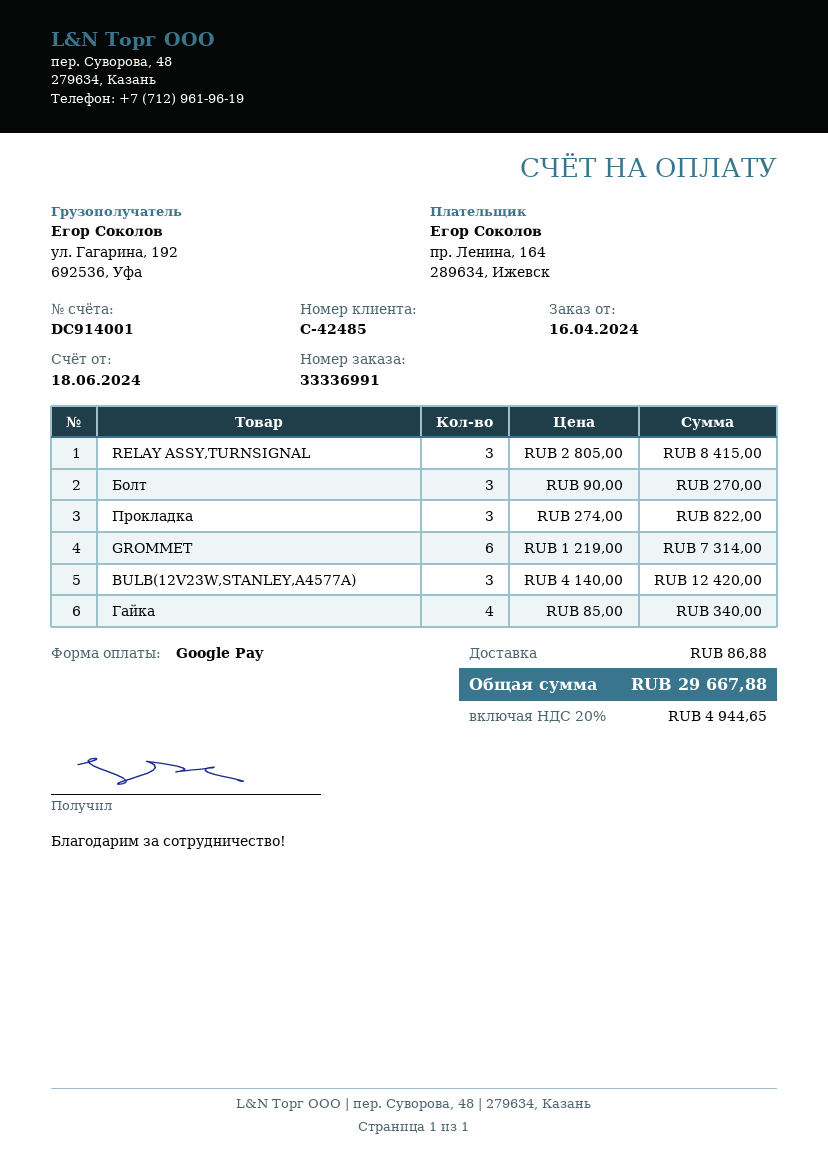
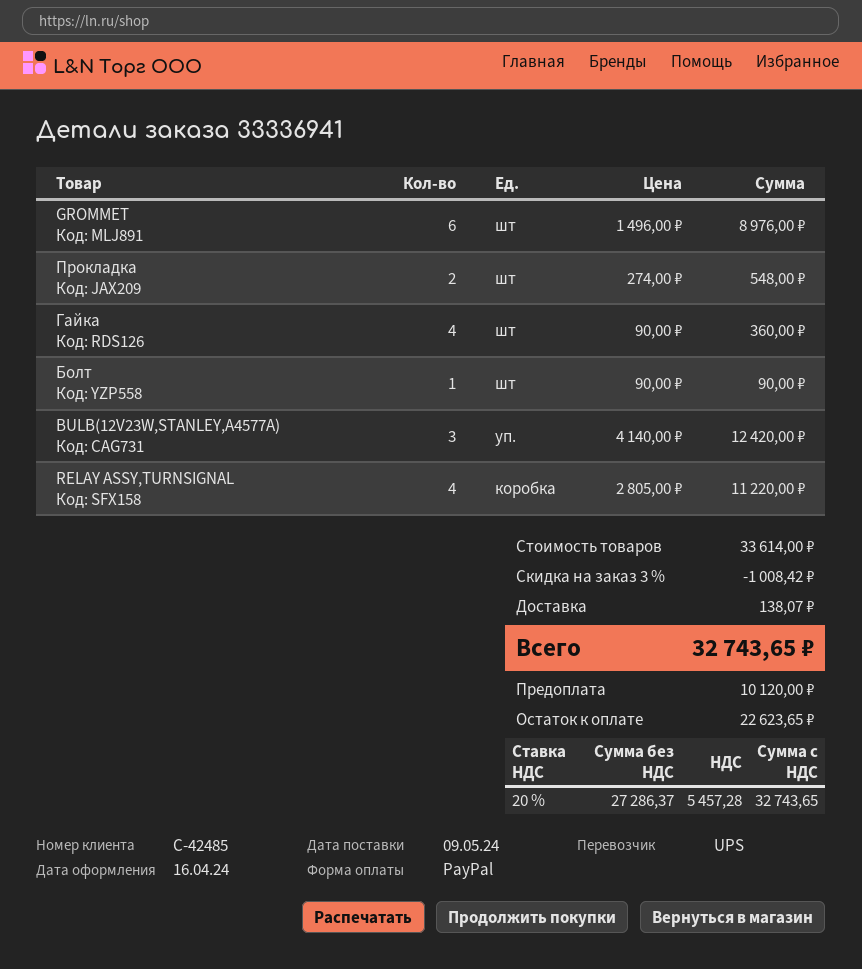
order number: 33336991 -> 33336941
payment method: Google Pay -> PayPal
RELAY ASSY,TURNSIGNAL: 3 x 2805.00 = 8415.00 -> 4 x 2805.00 = 11220.00
Болт: 3 x 90.00 = 270.00 -> 1 x 90.00 = 90.00
Прокладка: 3 x 274.00 = 822.00 -> 2 x 274.00 = 548.00
GROMMET: 6 x 1219.00 = 7314.00 -> 6 x 1496.00 = 8976.00
Гайка: 4 x 85.00 = 340.00 -> 4 x 90.00 = 360.00
discount: none -> 3% = 1008.42
shipping: 86.88 -> 138.07
tax: 20% = 4944.65 -> 20% = 5457.28
total: 29667.88 -> 32743.65

